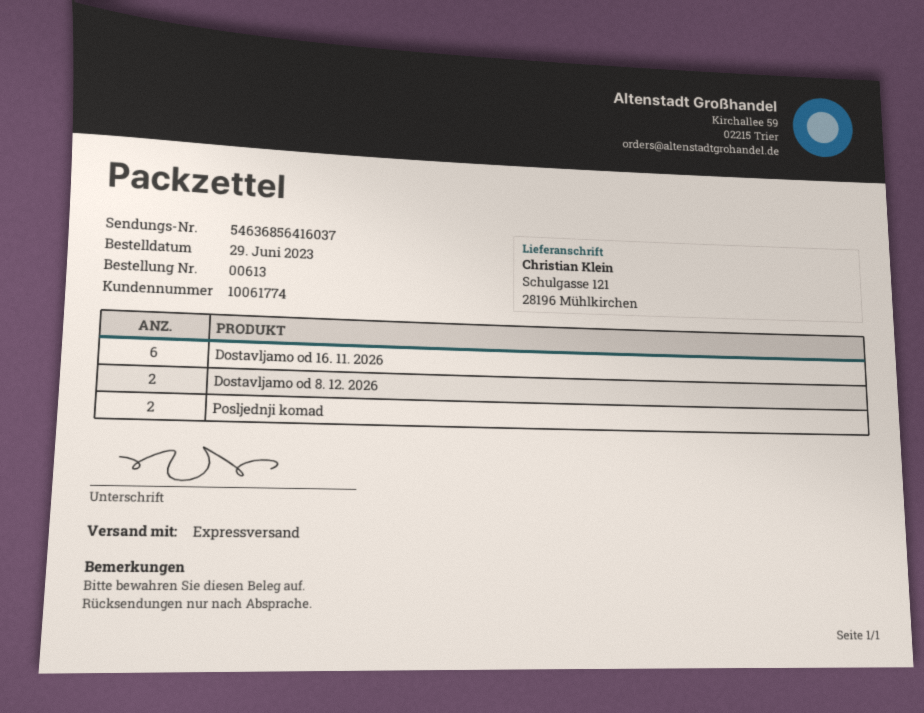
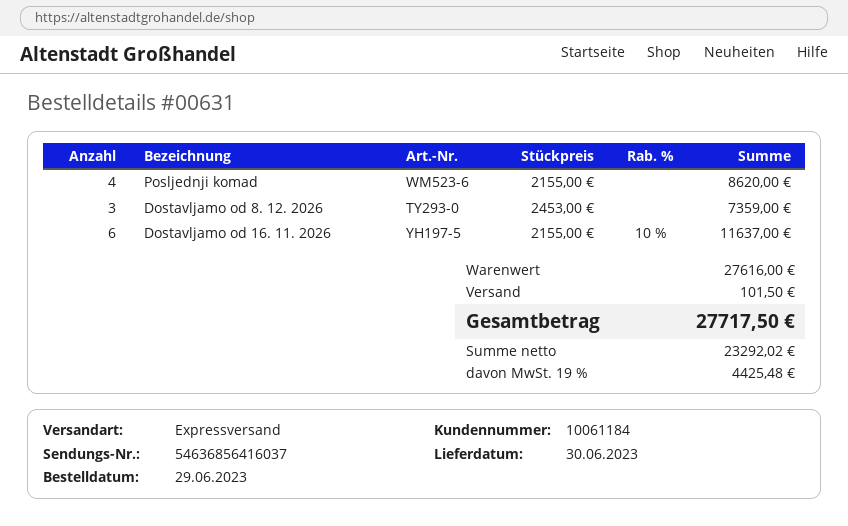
order number: 00613 -> 00631
customer number: 10061774 -> 10061184
Dostavljamo od 8. 12. 2026: 2 -> 3
Posljednji komad: 2 -> 4

